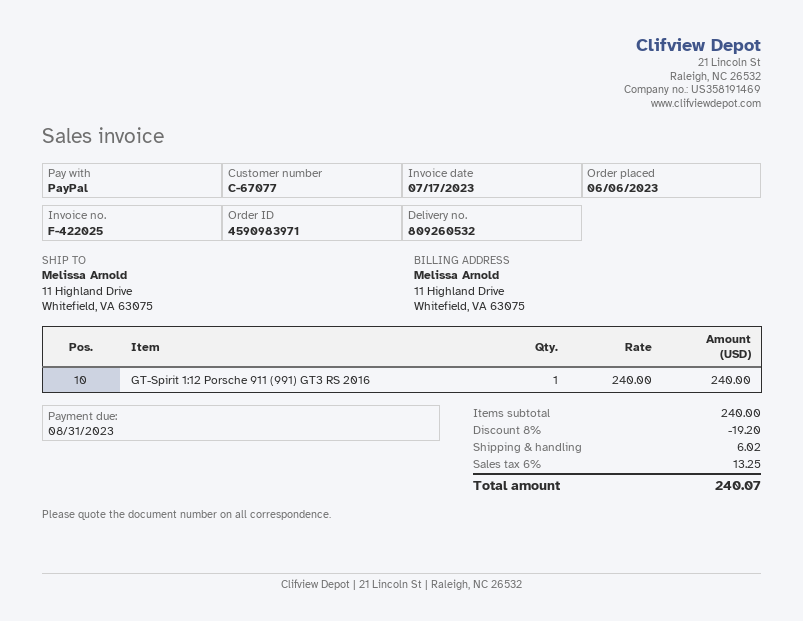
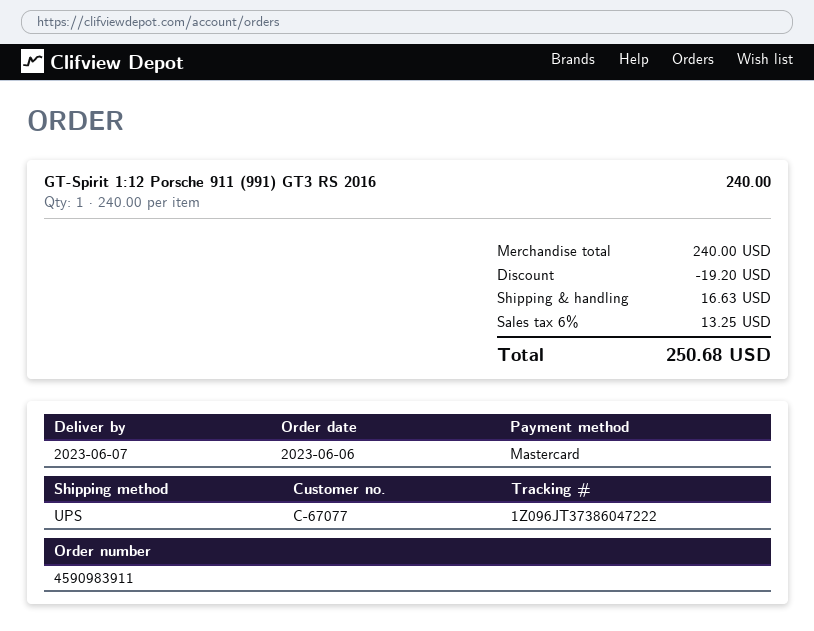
order number: 4590983971 -> 4590983911
payment method: PayPal -> Mastercard
shipping: 6.02 -> 16.63
total: 240.07 -> 250.68

